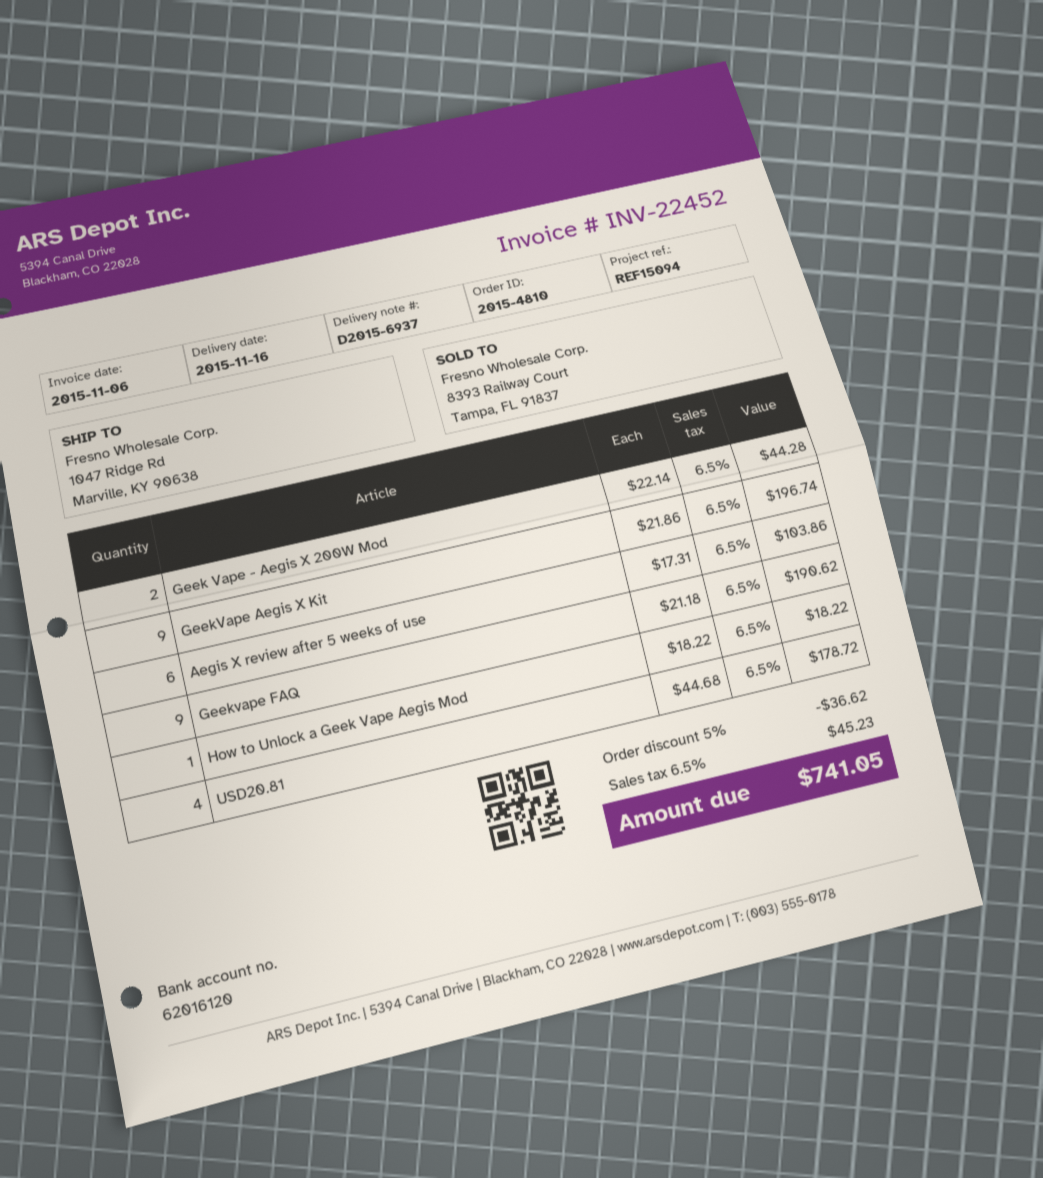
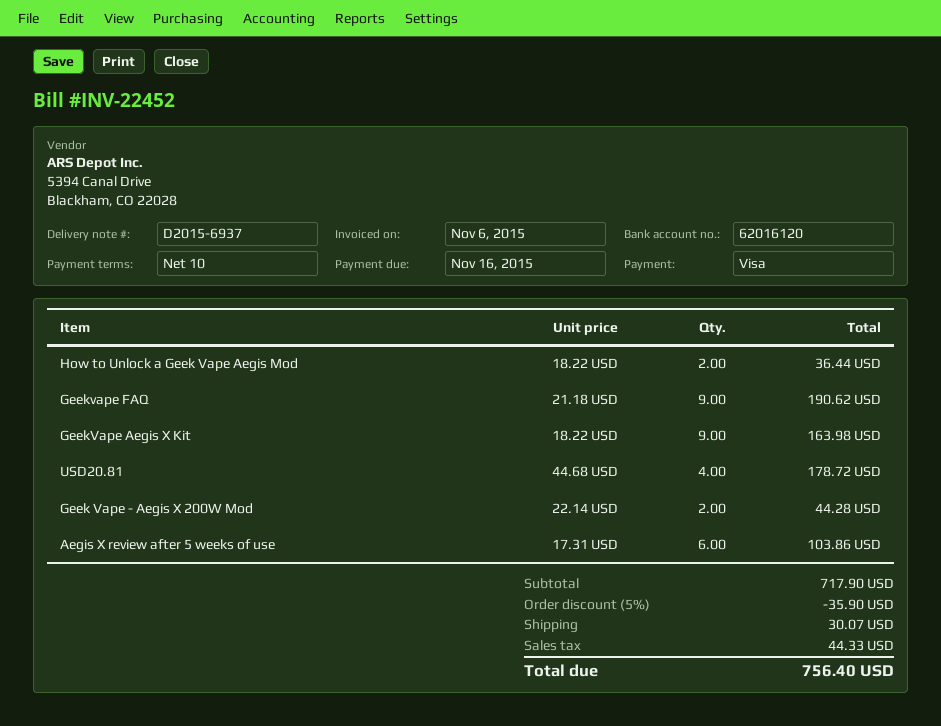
GeekVape Aegis X Kit: 9 x 21.86 = 196.74 -> 9 x 18.22 = 163.98
How to Unlock a Geek Vape Aegis Mod: 1 x 18.22 = 18.22 -> 2 x 18.22 = 36.44
discount: 5% = 36.62 -> 5% = 35.90
shipping: none -> 30.07
tax: 45.23 -> 44.33
total: 741.05 -> 756.40

